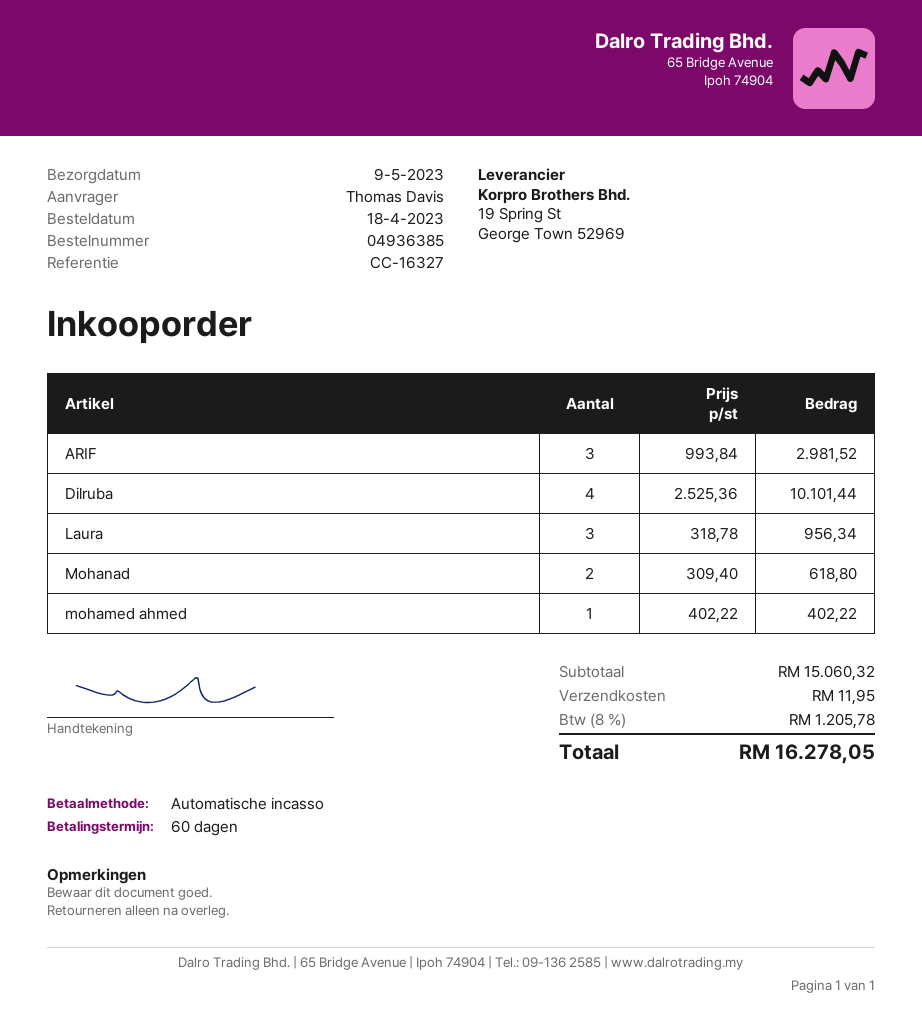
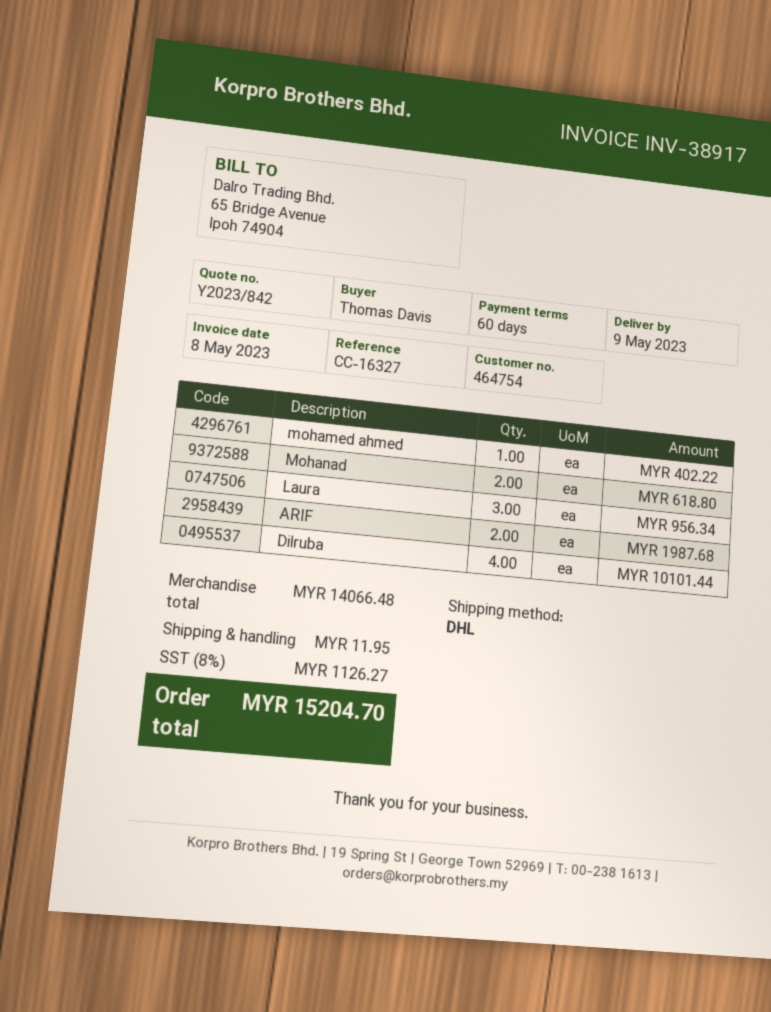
ARIF: 3 for 2981.52 -> 2 for 1987.68
subtotal: 15060.32 -> 14066.48
tax: 8% = 1205.78 -> 8% = 1126.27
total: 16278.05 -> 15204.70

